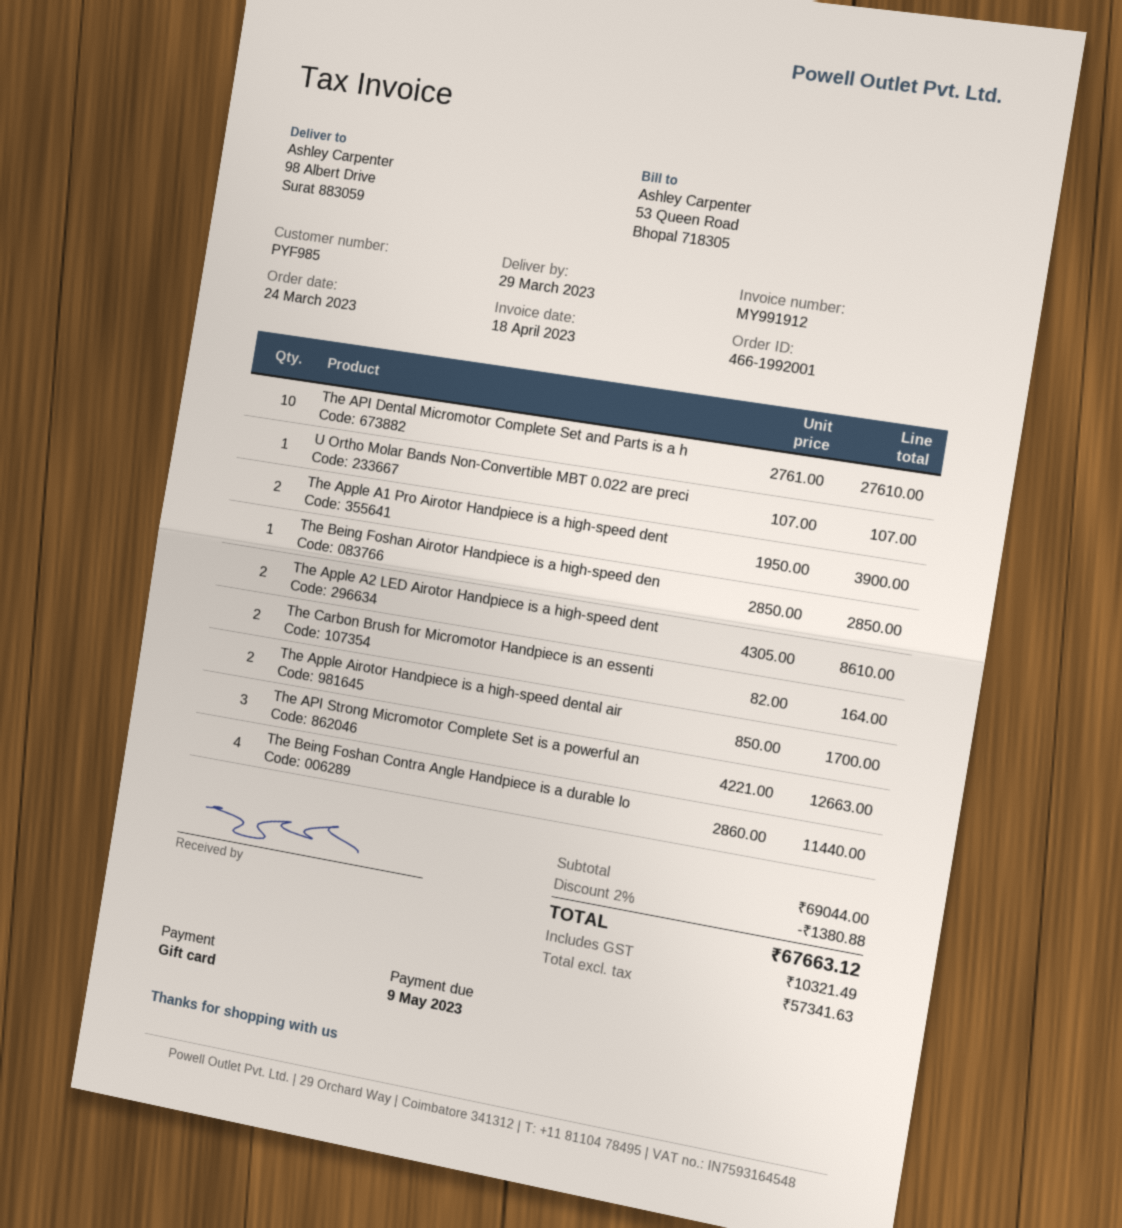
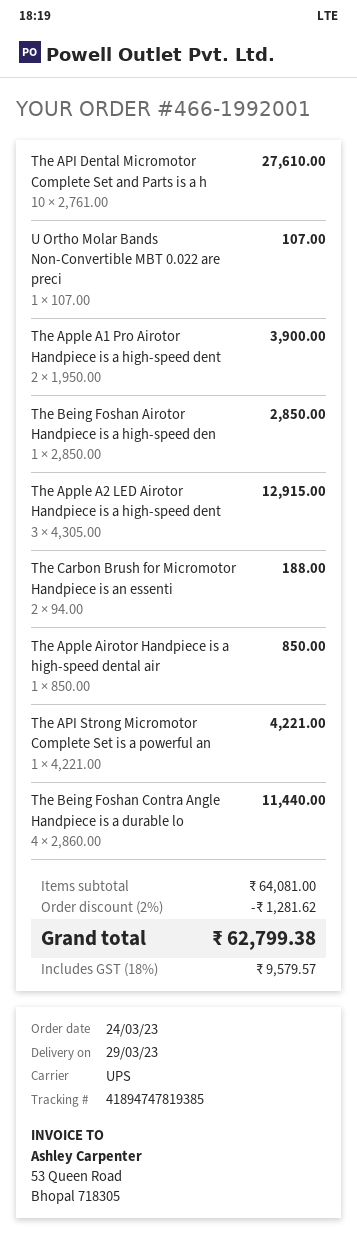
The Apple A2 LED Airotor Handpiece is a high-speed dent: 2 x 4305.00 = 8610.00 -> 3 x 4305.00 = 12915.00
The Carbon Brush for Micromotor Handpiece is an essenti: 2 x 82.00 = 164.00 -> 2 x 94.00 = 188.00
The Apple Airotor Handpiece is a high-speed dental air: 2 x 850.00 = 1700.00 -> 1 x 850.00 = 850.00
The API Strong Micromotor Complete Set is a powerful an: 3 x 4221.00 = 12663.00 -> 1 x 4221.00 = 4221.00
subtotal: 69044.00 -> 64081.00
discount: 2% = 1380.88 -> 2% = 1281.62
tax: 10321.49 -> 9579.57
total: 67663.12 -> 62799.38

